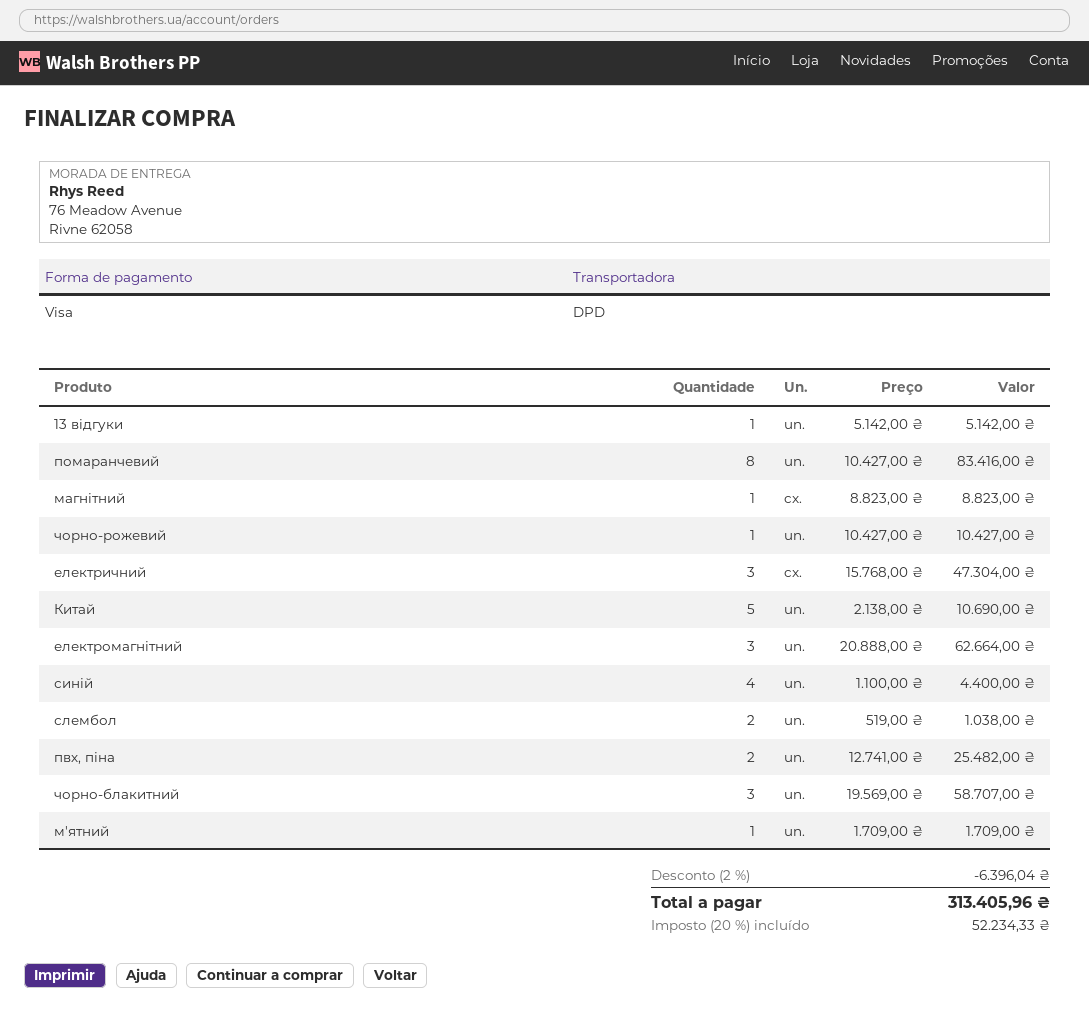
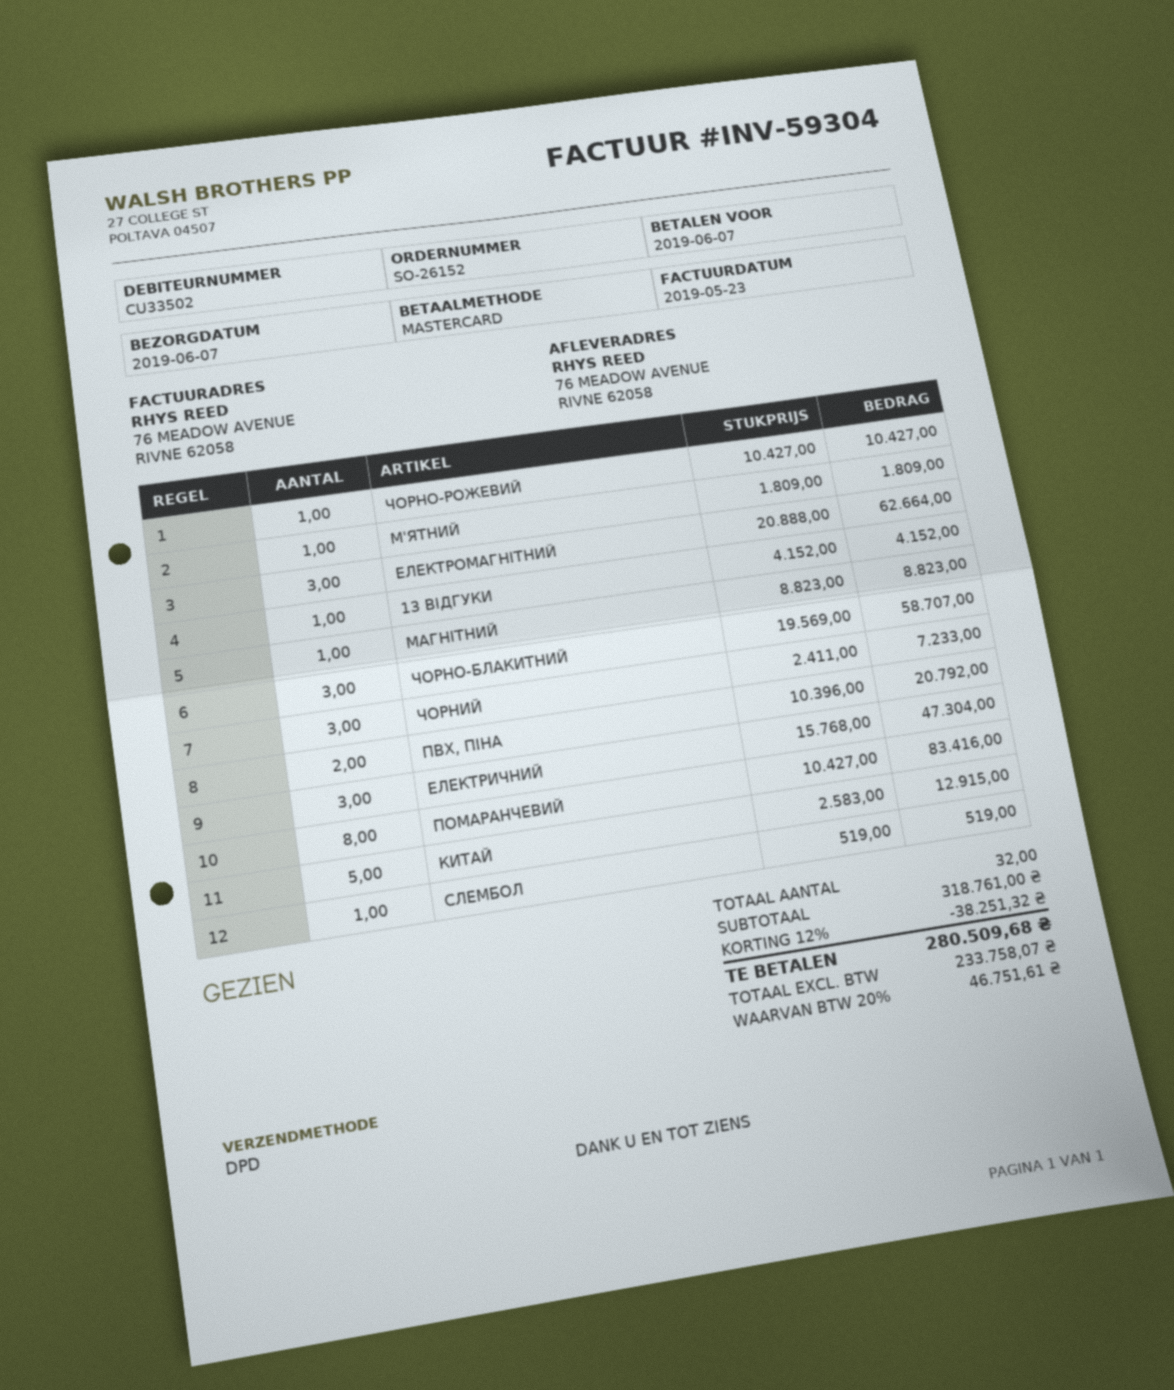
payment method: Visa -> Mastercard
13 відгуки: 1 x 5142.00 = 5142.00 -> 1 x 4152.00 = 4152.00
Китай: 5 x 2138.00 = 10690.00 -> 5 x 2583.00 = 12915.00
синій: 4 x 1100.00 = 4400.00 -> none
слембол: 2 x 519.00 = 1038.00 -> 1 x 519.00 = 519.00
пвх, піна: 2 x 12741.00 = 25482.00 -> 2 x 10396.00 = 20792.00
м'ятний: 1 x 1709.00 = 1709.00 -> 1 x 1809.00 = 1809.00
ЧОРНИЙ: none -> 3 x 2411.00 = 7233.00
discount: 2% = 6396.04 -> 12% = 38251.32
tax: 20% = 52234.33 -> 20% = 46751.61
total: 313405.96 -> 280509.68

